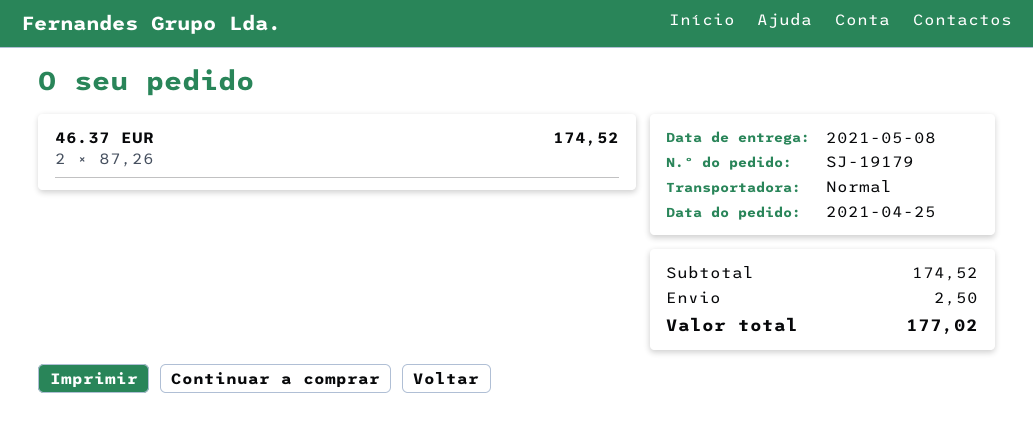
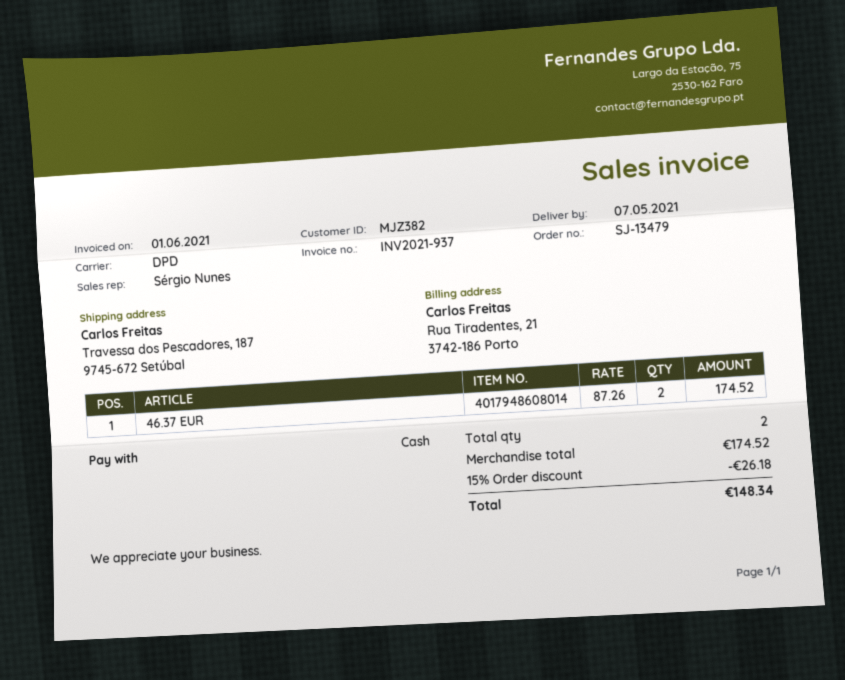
order number: SJ-19179 -> SJ-13479
delivery date: 2021-05-08 -> 2021-05-07
shipping method: standard -> DPD
discount: none -> 15% = 26.18
shipping: 2.50 -> none
total: 177.02 -> 148.34

